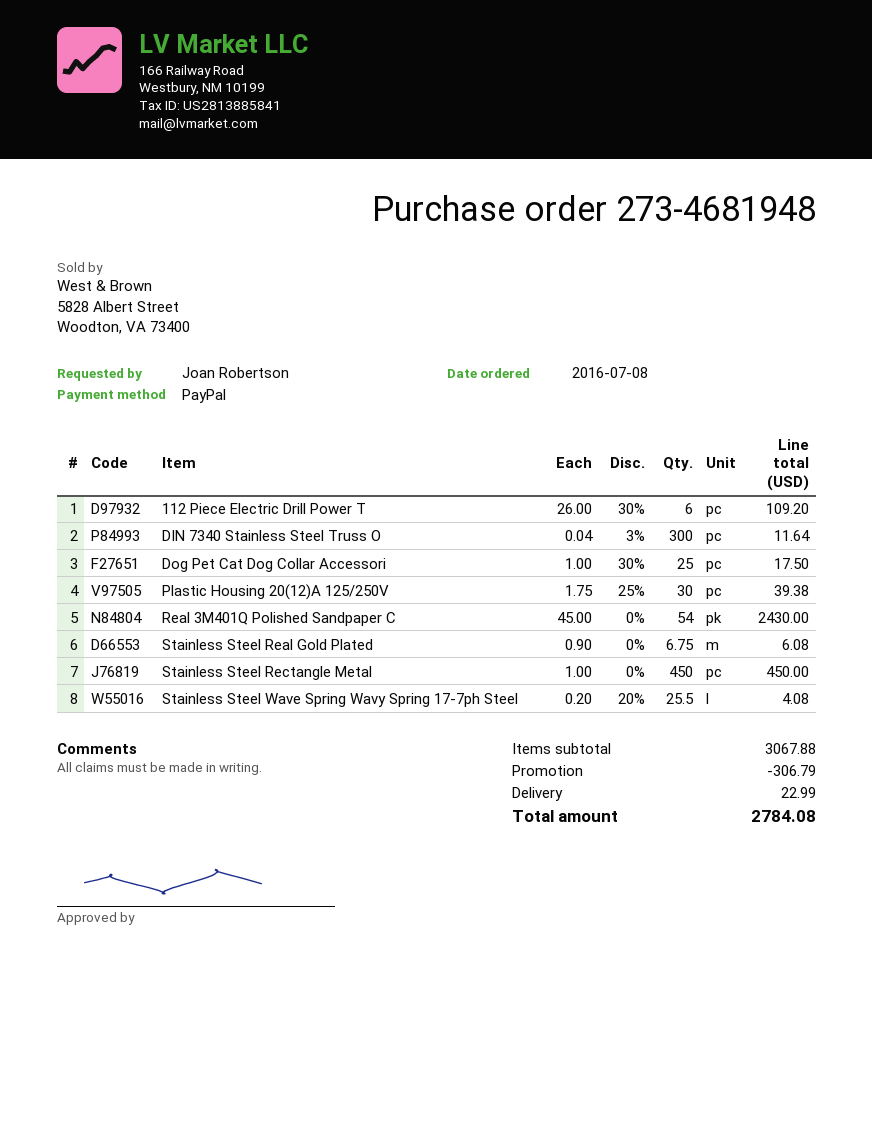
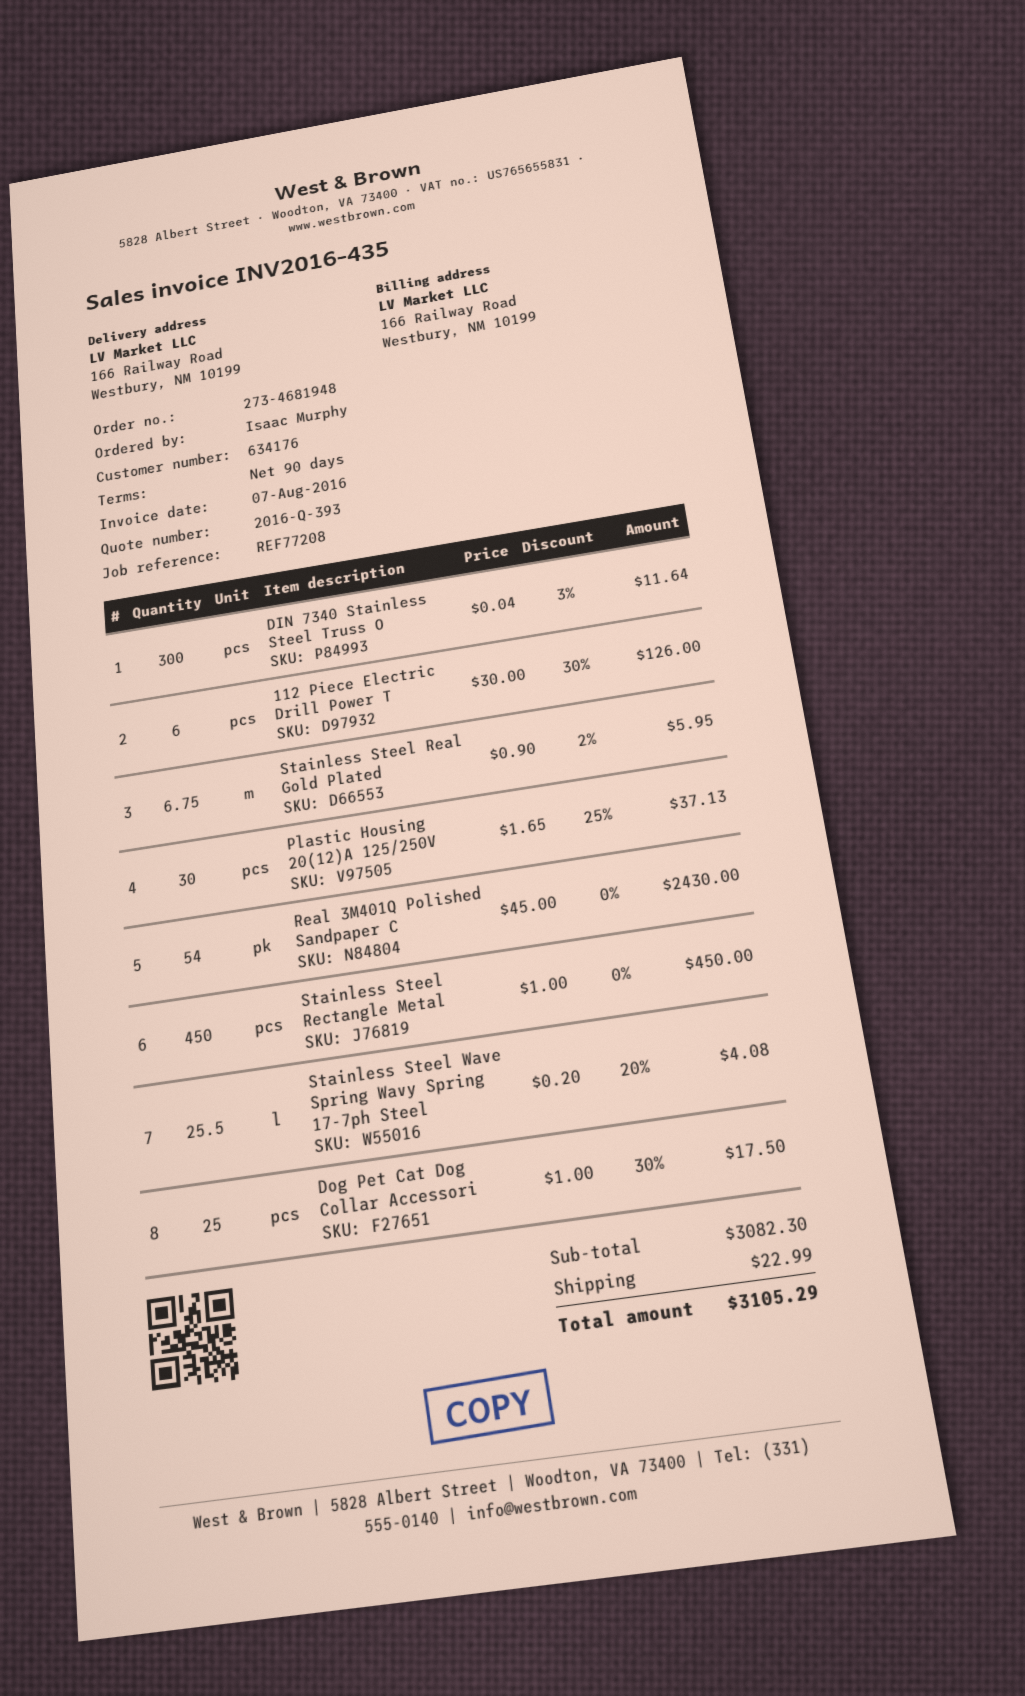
ordered by: Joan Robertson -> Isaac Murphy
112 Piece Electric Drill Power T: 6 x 26.00 - 30% = 109.20 -> 6 x 30.00 - 30% = 126.00
Plastic Housing 20(12)A 125/250V: 30 x 1.75 - 25% = 39.38 -> 30 x 1.65 - 25% = 37.13
Stainless Steel Real Gold Plated: 6.75 x 0.90 = 6.08 -> 6.75 x 0.90 - 2% = 5.95
subtotal: 3067.88 -> 3082.30
discount: 306.79 -> none
total: 2784.08 -> 3105.29

